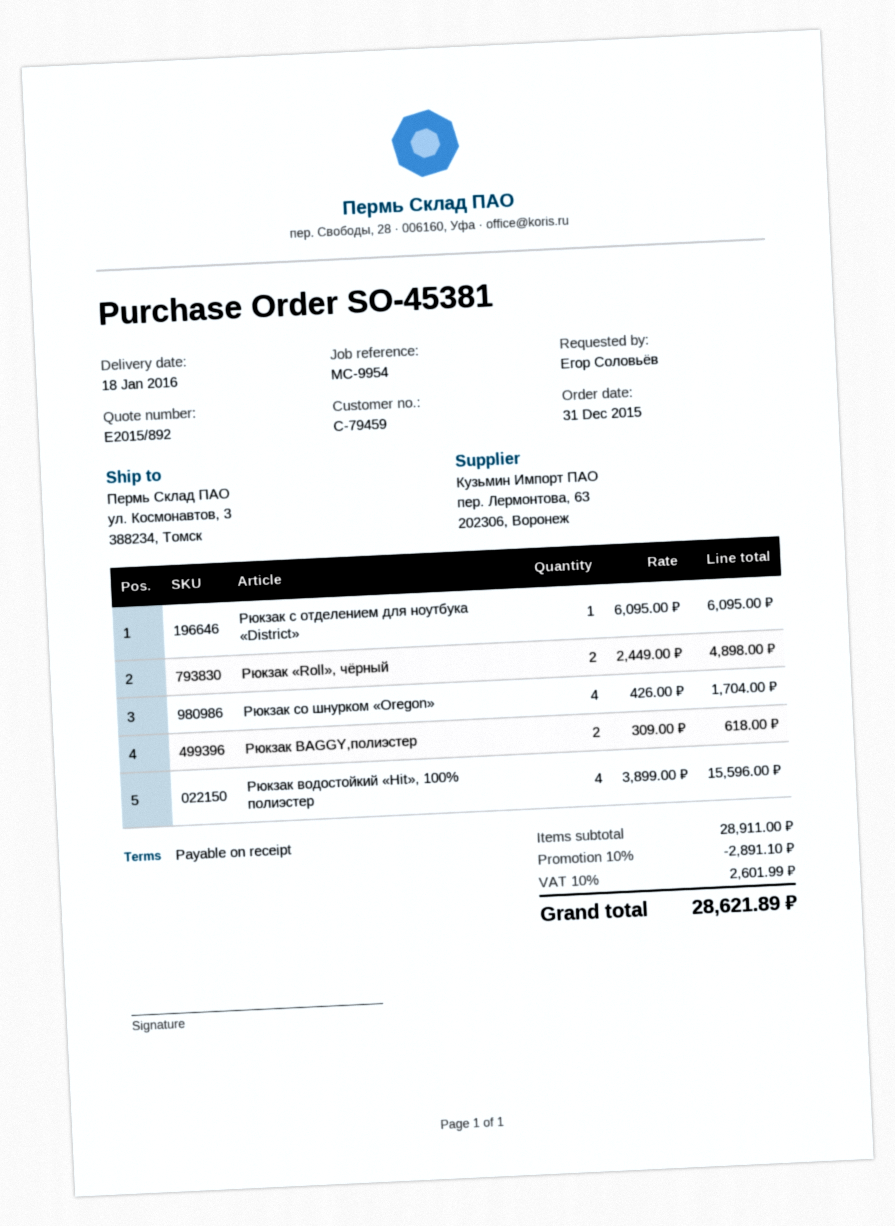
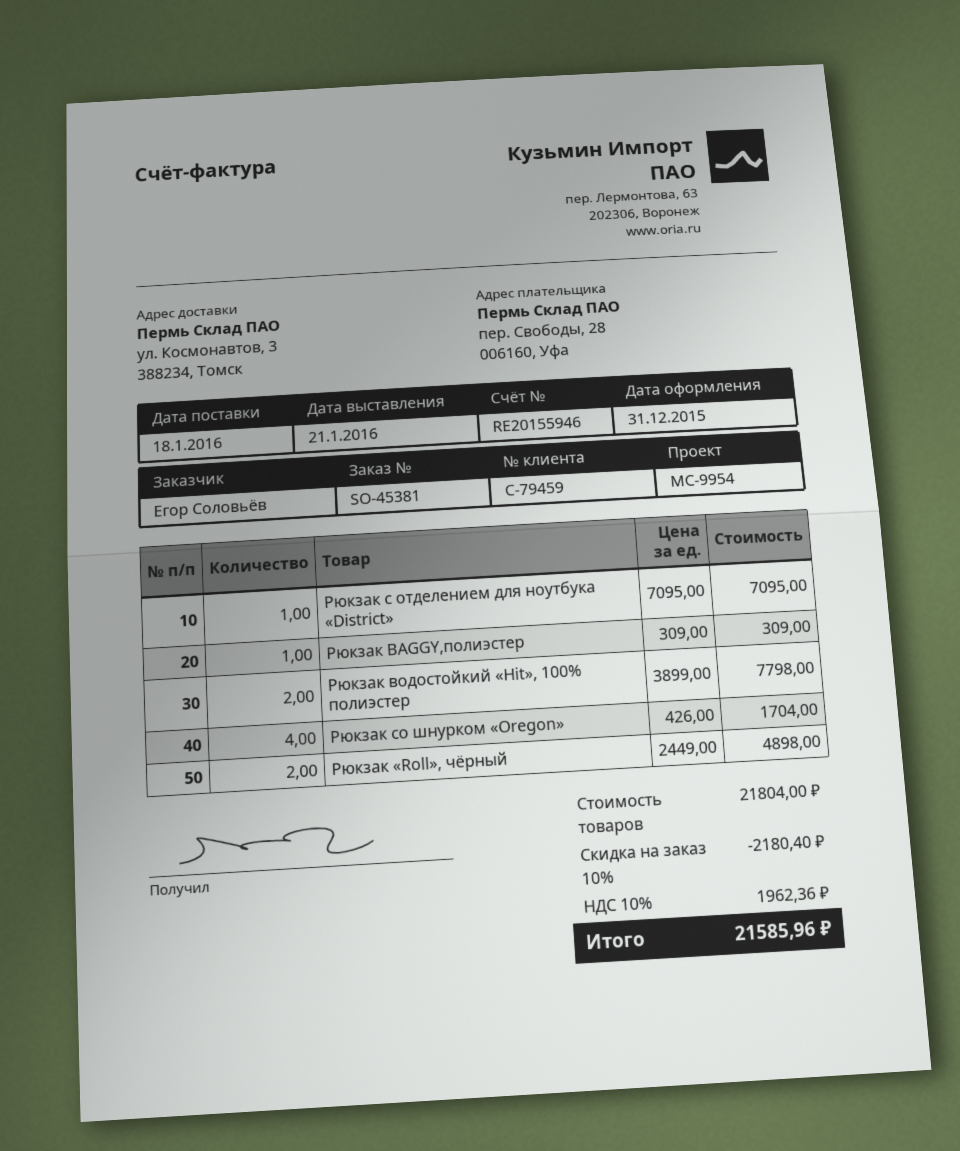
Рюкзак с отделением для ноутбука «District»: 1 x 6095.00 = 6095.00 -> 1 x 7095.00 = 7095.00
Рюкзак BAGGY,полиэстер: 2 x 309.00 = 618.00 -> 1 x 309.00 = 309.00
Рюкзак водостойкий «Hit», 100% полиэстер: 4 x 3899.00 = 15596.00 -> 2 x 3899.00 = 7798.00
subtotal: 28911.00 -> 21804.00
discount: 10% = 2891.10 -> 10% = 2180.40
tax: 10% = 2601.99 -> 10% = 1962.36
total: 28621.89 -> 21585.96

